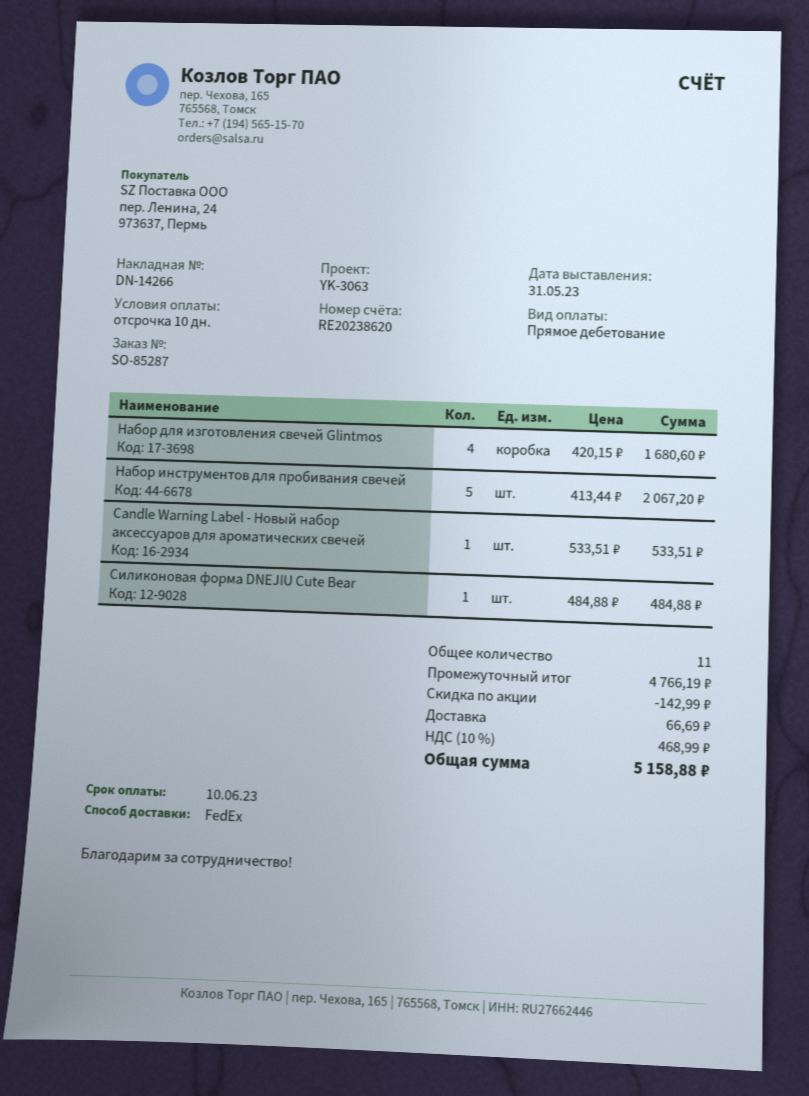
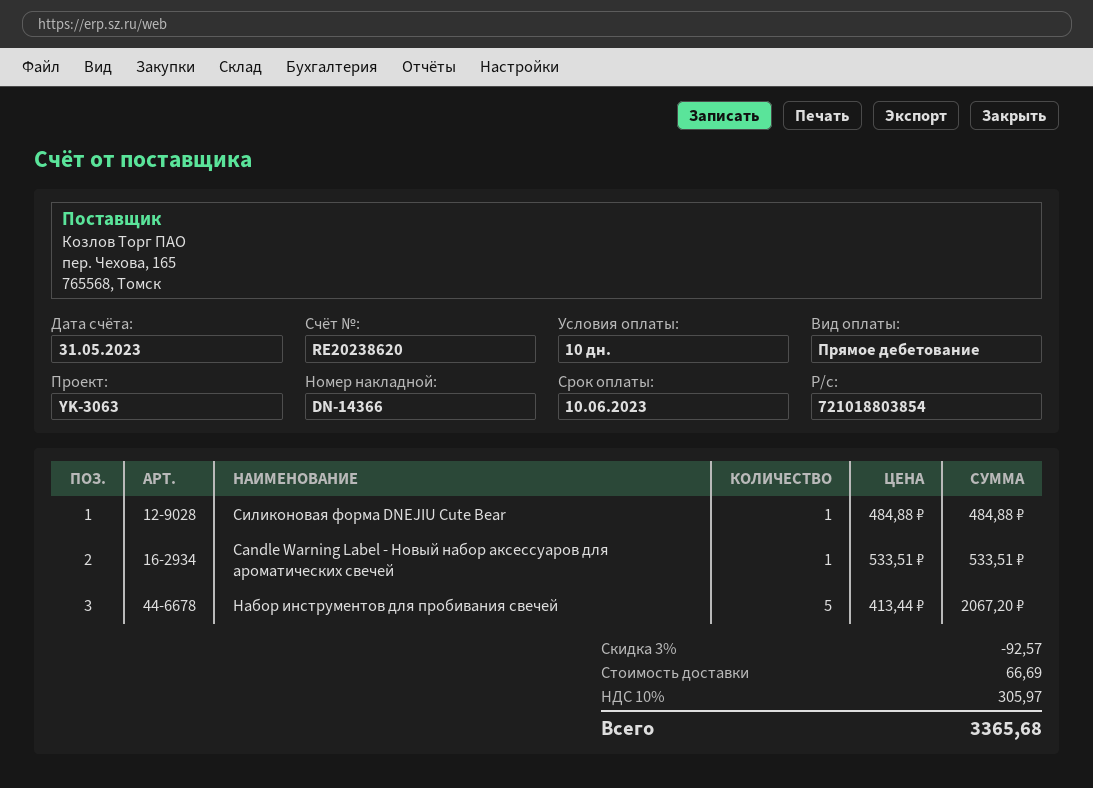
delivery note number: DN-14266 -> DN-14366
Набор для изготовления свечей Glintmos: 4 x 420.15 = 1680.60 -> none
discount: 142.99 -> 92.57
tax: 10% = 468.99 -> 10% = 305.97
total: 5158.88 -> 3365.68

